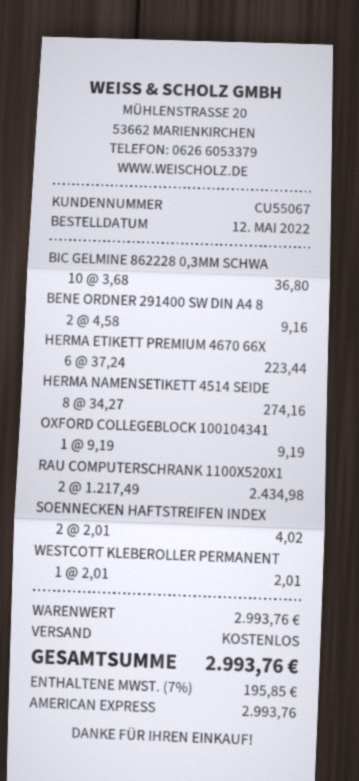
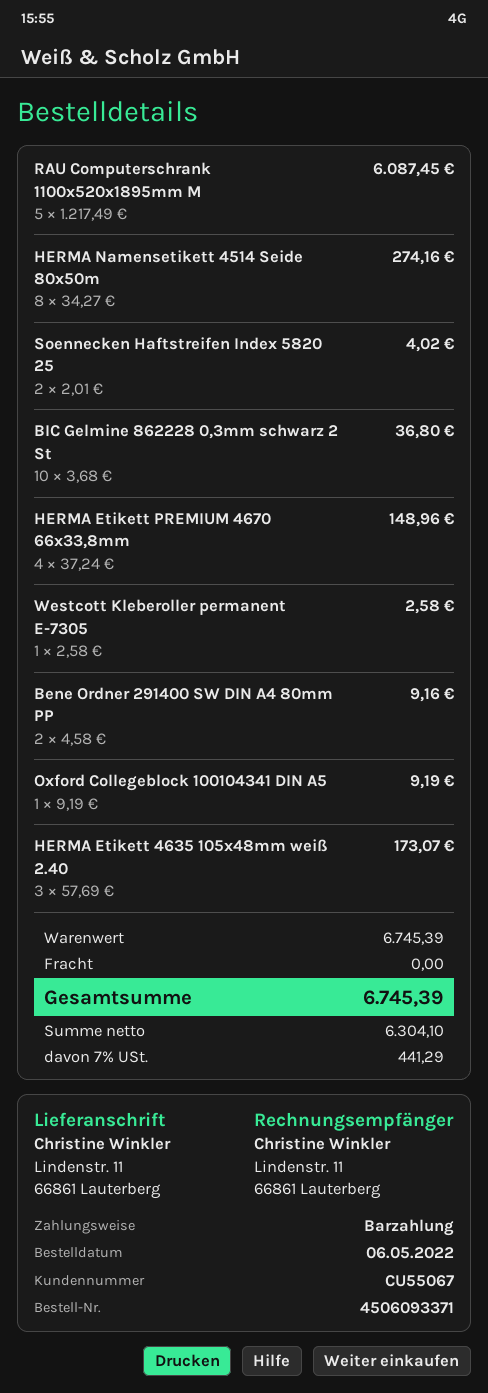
order date: 2022-05-12 -> 2022-05-06
payment method: American Express -> cash
HERMA ETIKETT PREMIUM 4670 66X: 6 x 37.24 = 223.44 -> 4 x 37.24 = 148.96
RAU COMPUTERSCHRANK 1100X520X1: 2 x 1217.49 = 2434.98 -> 5 x 1217.49 = 6087.45
WESTCOTT KLEBEROLLER PERMANENT: 1 x 2.01 = 2.01 -> 1 x 2.58 = 2.58
HERMA Etikett 4635 105x48mm weiß 2.40: none -> 3 x 57.69 = 173.07
subtotal: 2993.76 -> 6745.39
tax: 7% = 195.85 -> 7% = 441.29
total: 2993.76 -> 6745.39

